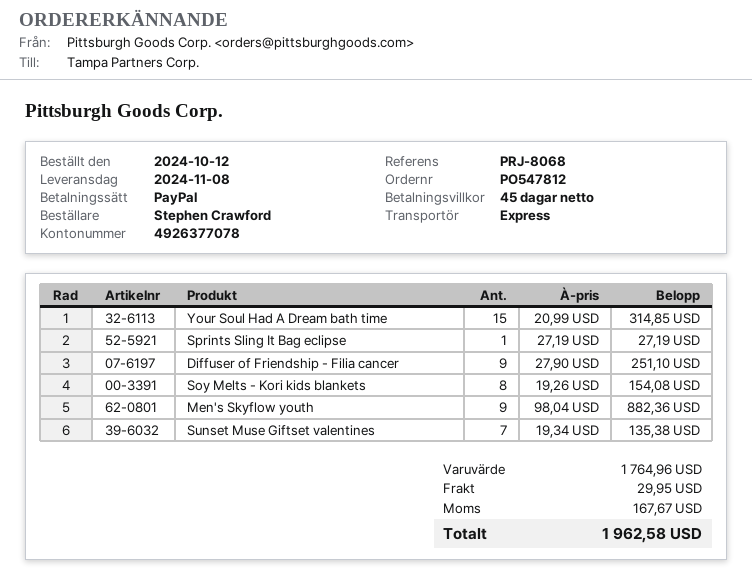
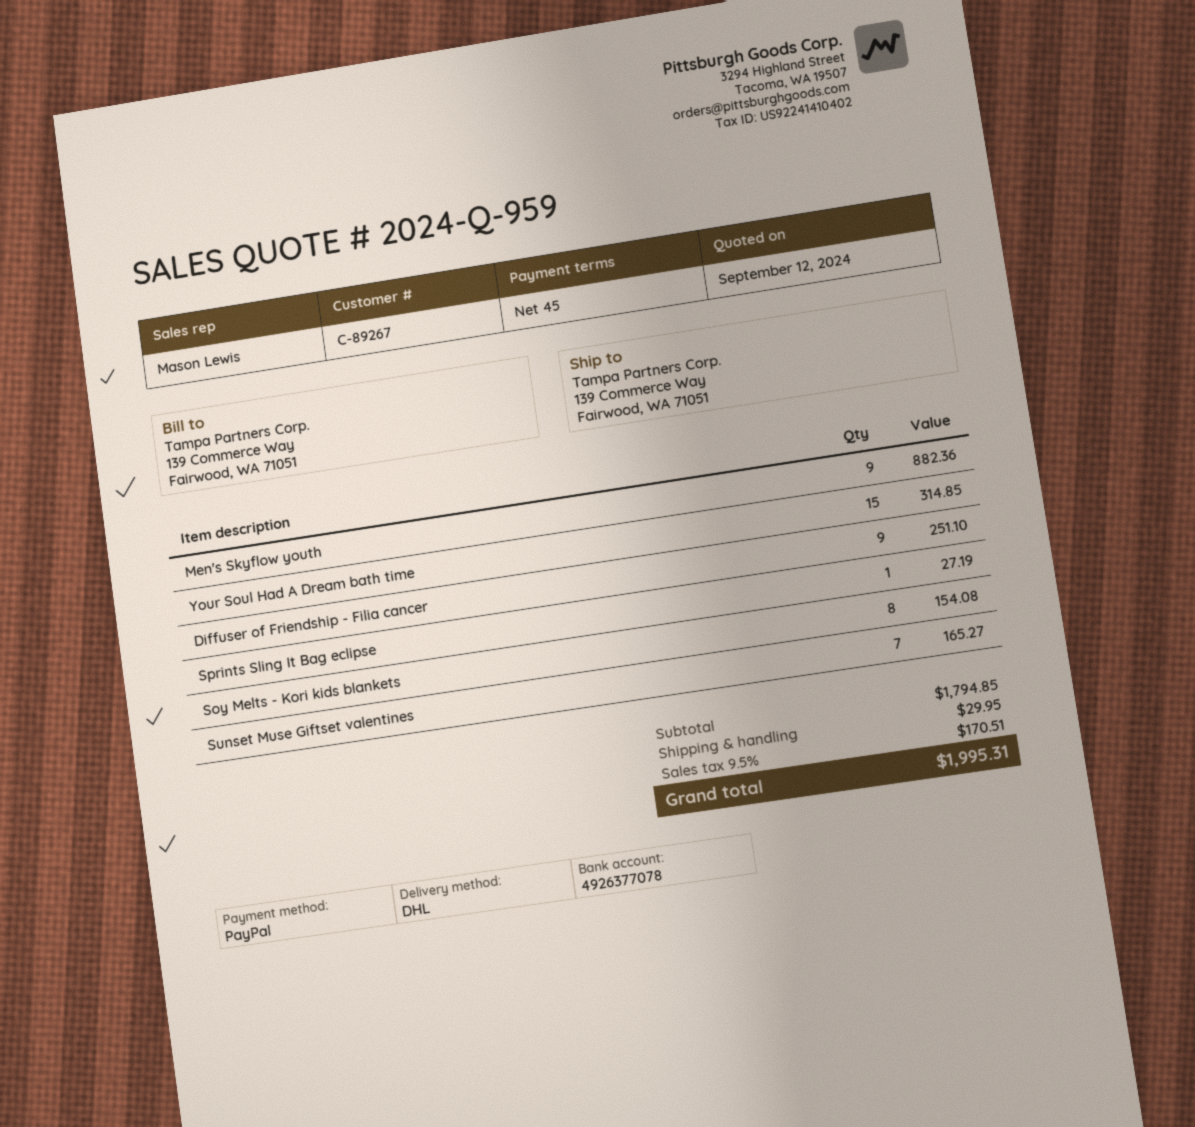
shipping method: express -> DHL
Sunset Muse Giftset valentines: 7 for 135.38 -> 7 for 165.27
subtotal: 1764.96 -> 1794.85
tax: 167.67 -> 170.51
total: 1962.58 -> 1995.31

